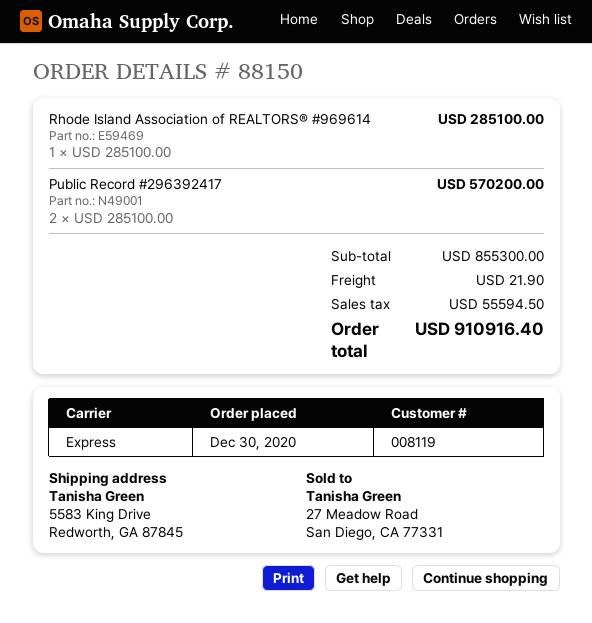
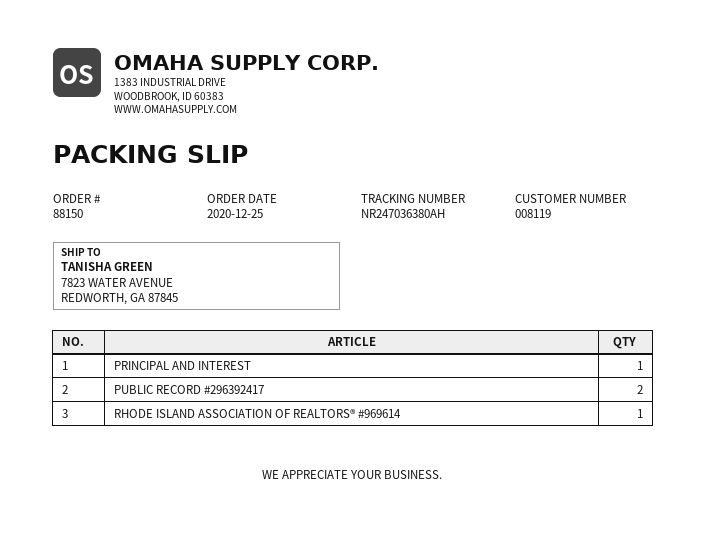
order date: 2020-12-30 -> 2020-12-25
ship to: 5583 King Drive, Redworth, GA 87845 -> 7823 WATER AVENUE, REDWORTH, GA 87845
PRINCIPAL AND INTEREST: none -> 1

